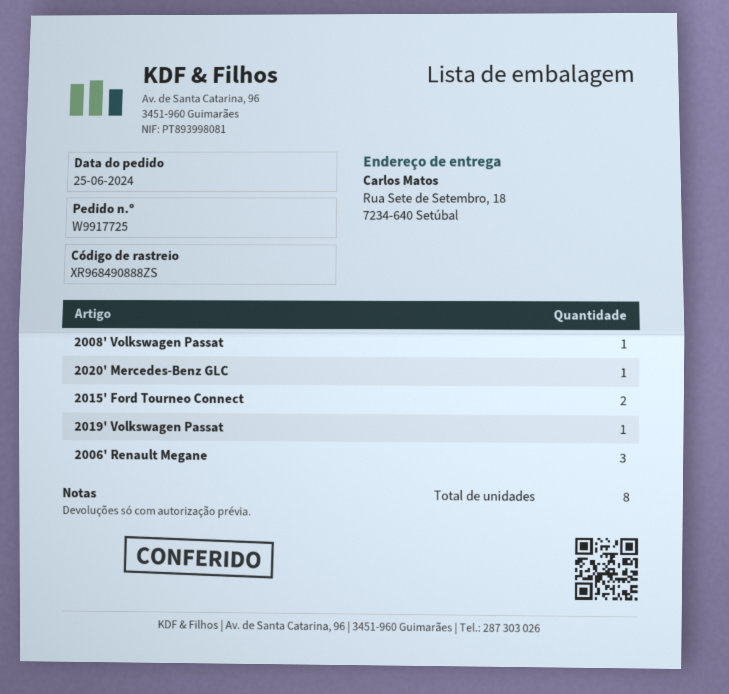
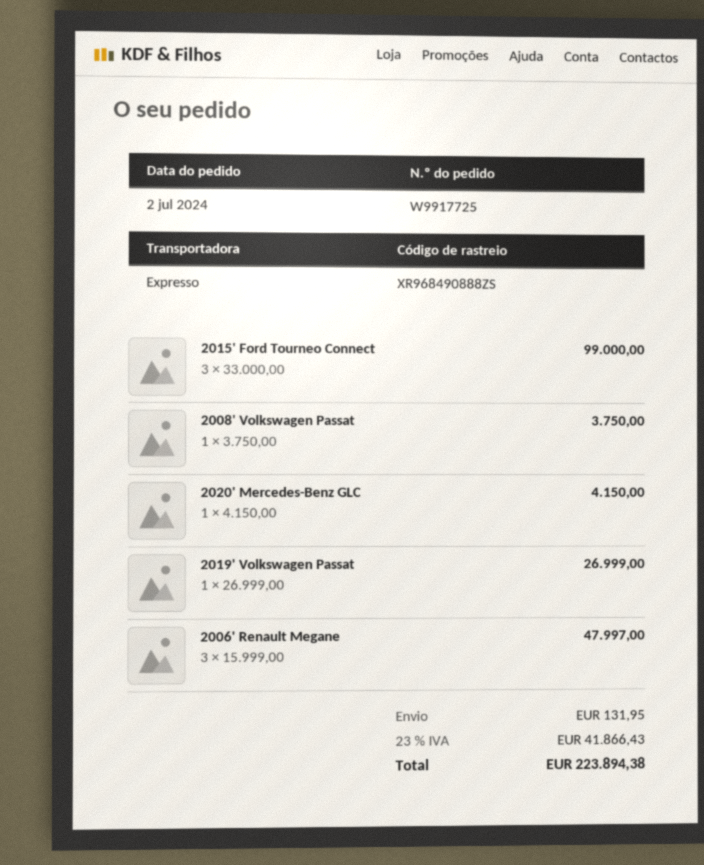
order date: 2024-06-25 -> 2024-07-02
2015' Ford Tourneo Connect: 2 -> 3

